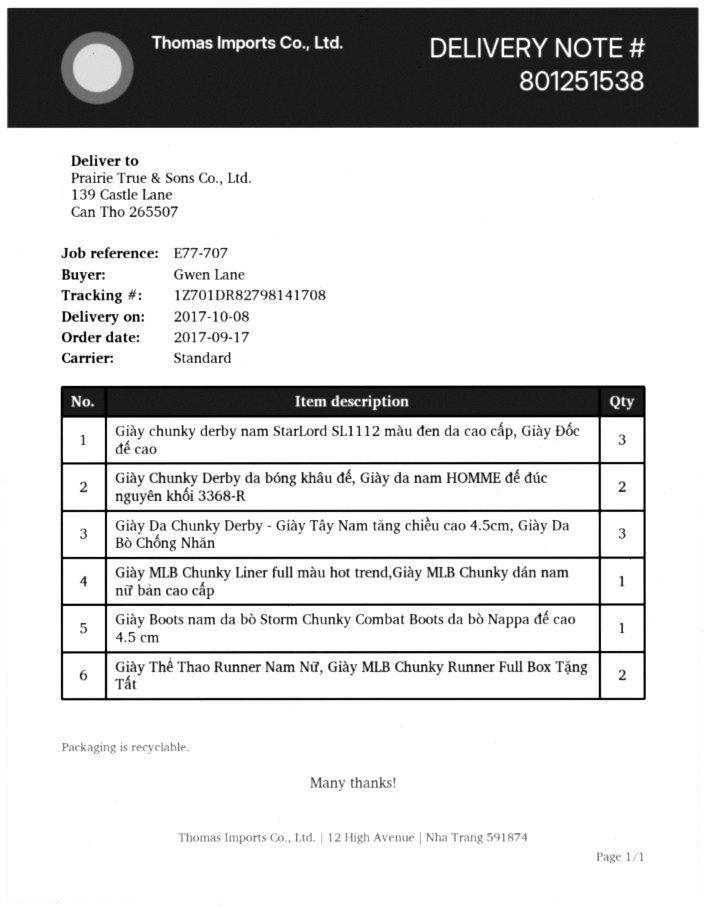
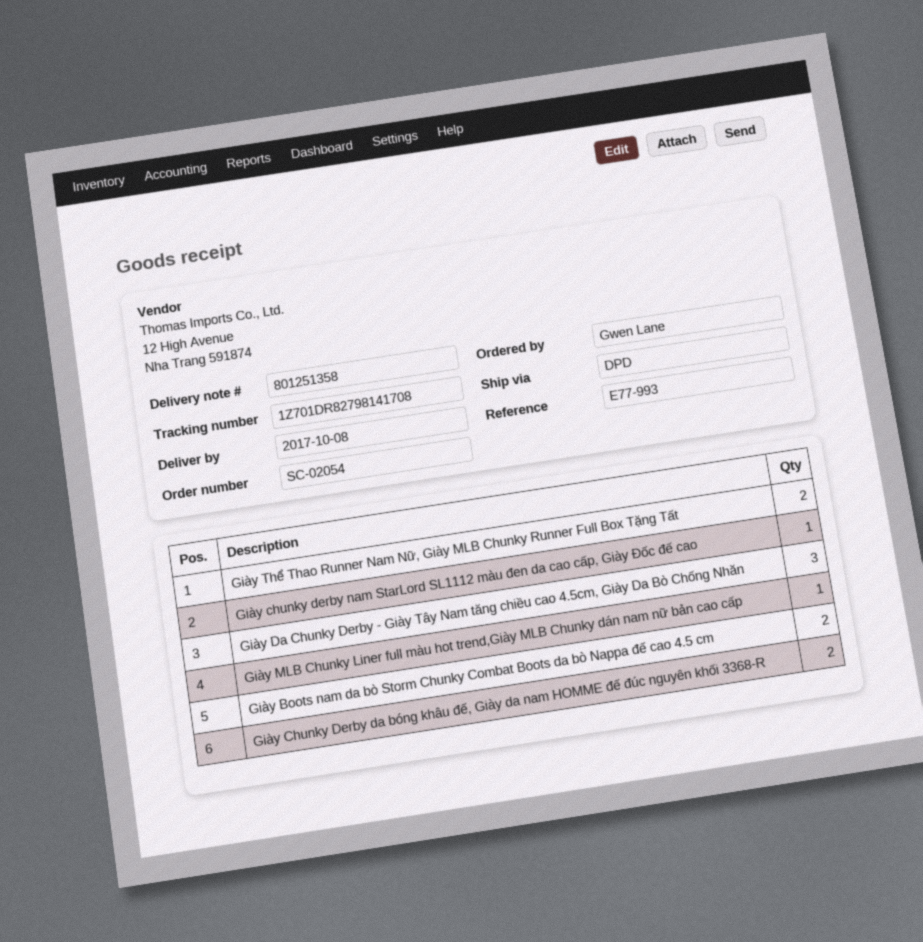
delivery note number: 801251538 -> 801251358
reference: E77-707 -> E77-993
shipping method: standard -> DPD
Giày chunky derby nam StarLord SL1112 màu đen da cao cấp, Giày Đốc đế cao: 3 -> 1
Giày Boots nam da bò Storm Chunky Combat Boots da bò Nappa đế cao 4.5 cm: 1 -> 2

